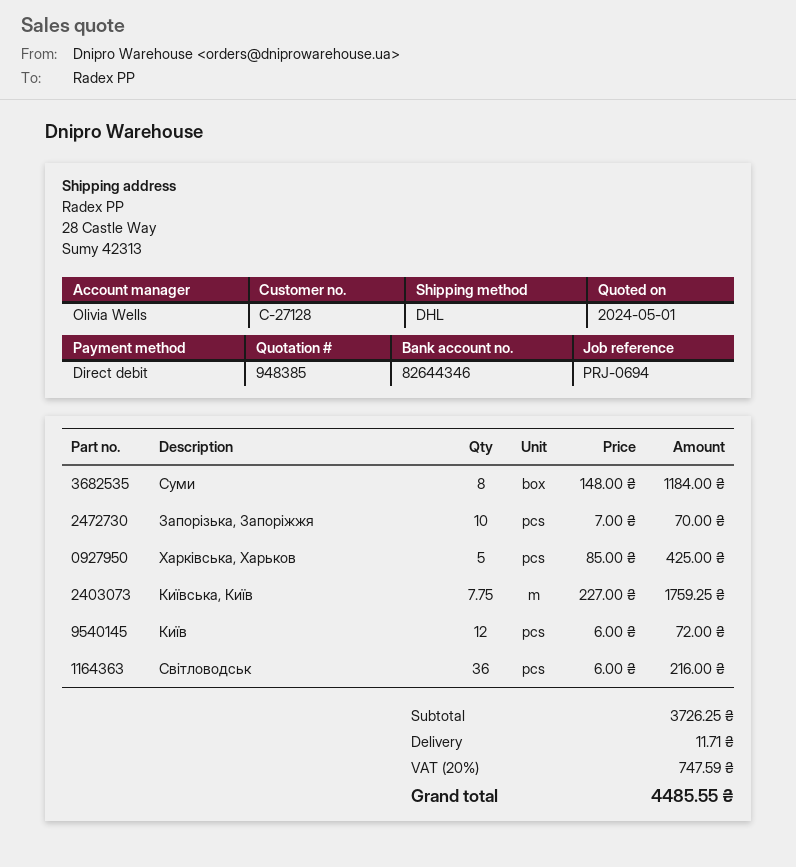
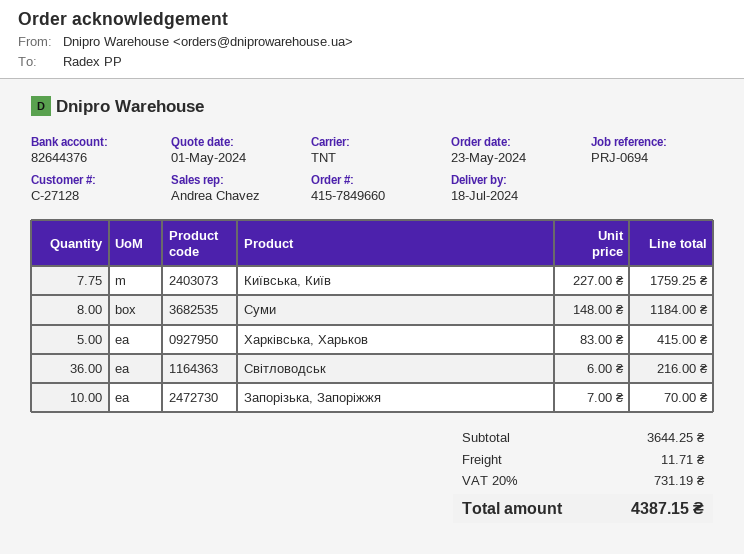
sales rep: Olivia Wells -> Andrea Chavez
bank account: 82644346 -> 82644376
shipping method: DHL -> TNT
Харківська, Харьков: 5 x 85.00 = 425.00 -> 5 x 83.00 = 415.00
Київ: 12 x 6.00 = 72.00 -> none
subtotal: 3726.25 -> 3644.25
tax: 20% = 747.59 -> 20% = 731.19
total: 4485.55 -> 4387.15

